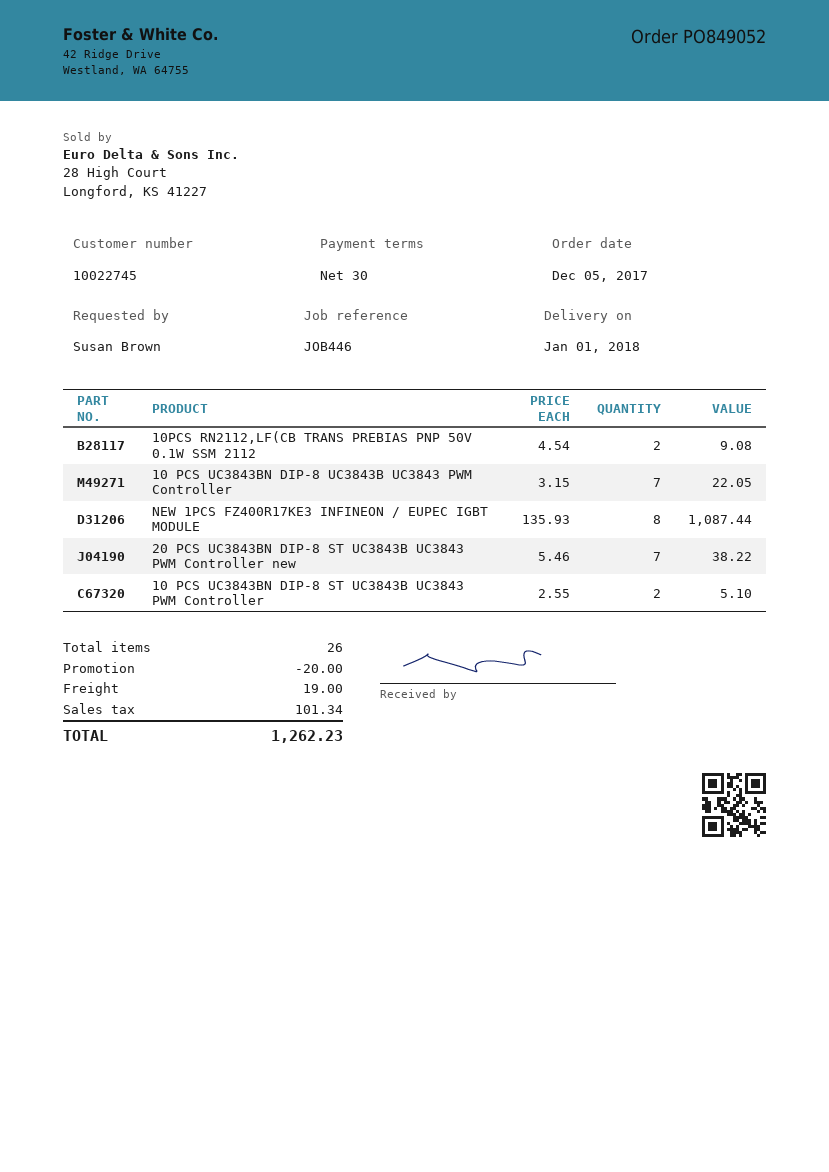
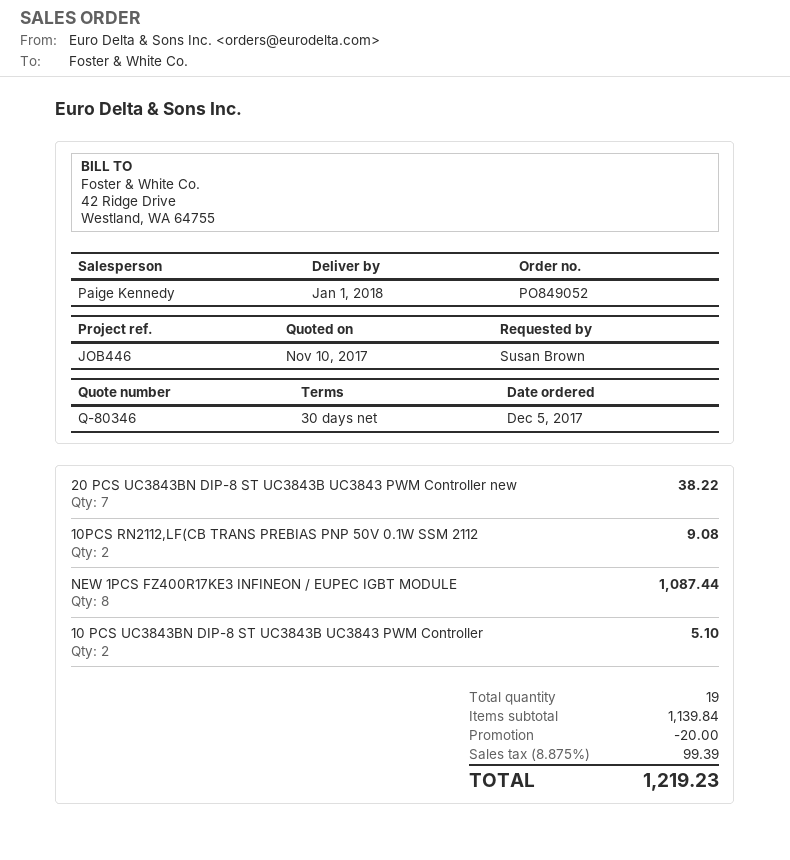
10 PCS UC3843BN DIP-8 UC3843B UC3843 PWM Controller: 7 for 22.05 -> none
total quantity: 26 -> 19
shipping: 19.00 -> none
tax: 101.34 -> 99.39
total: 1262.23 -> 1219.23

